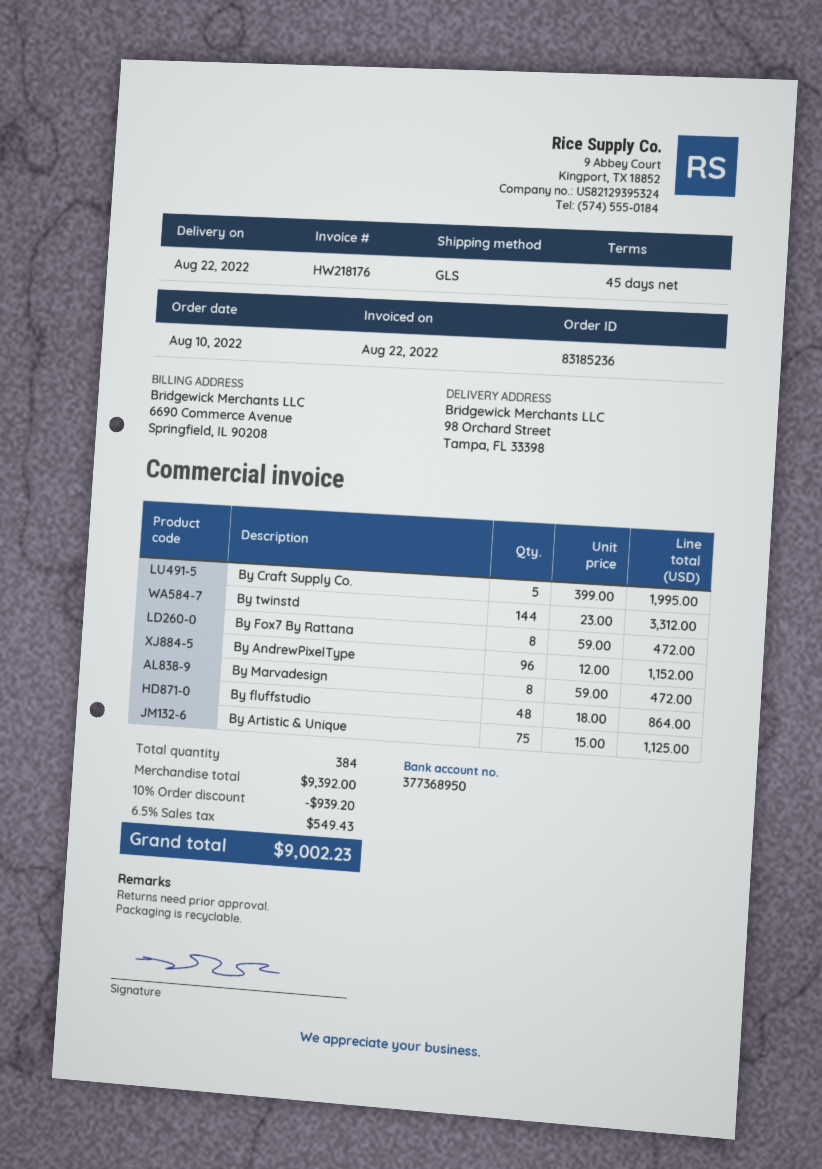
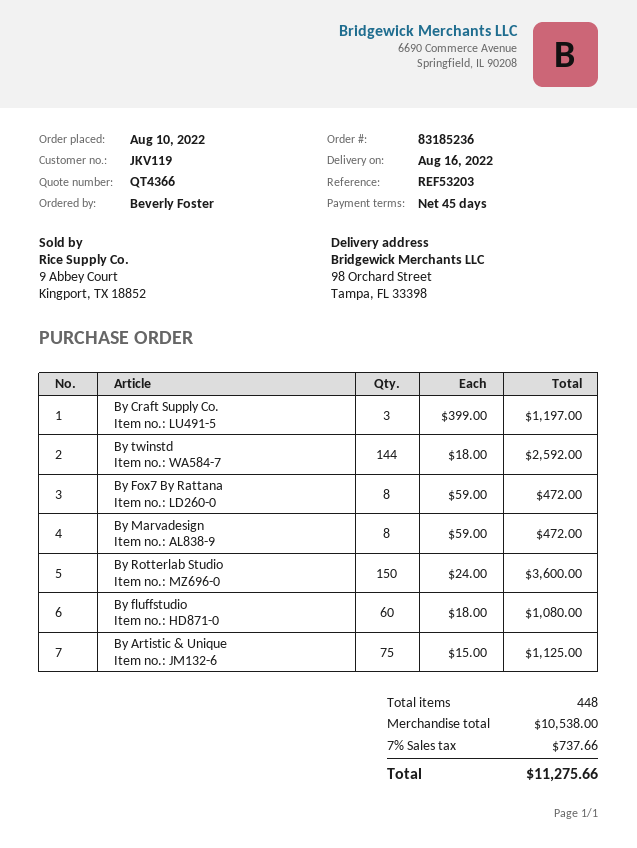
delivery date: 2022-08-22 -> 2022-08-16
By Craft Supply Co.: 5 x 399.00 = 1995.00 -> 3 x 399.00 = 1197.00
By twinstd: 144 x 23.00 = 3312.00 -> 144 x 18.00 = 2592.00
By AndrewPixelType: 96 x 12.00 = 1152.00 -> none
By fluffstudio: 48 x 18.00 = 864.00 -> 60 x 18.00 = 1080.00
By Rotterlab Studio: none -> 150 x 24.00 = 3600.00
total quantity: 384 -> 448
subtotal: 9392.00 -> 10538.00
discount: 10% = 939.20 -> none
tax: 6.5% = 549.43 -> 7% = 737.66
total: 9002.23 -> 11275.66

